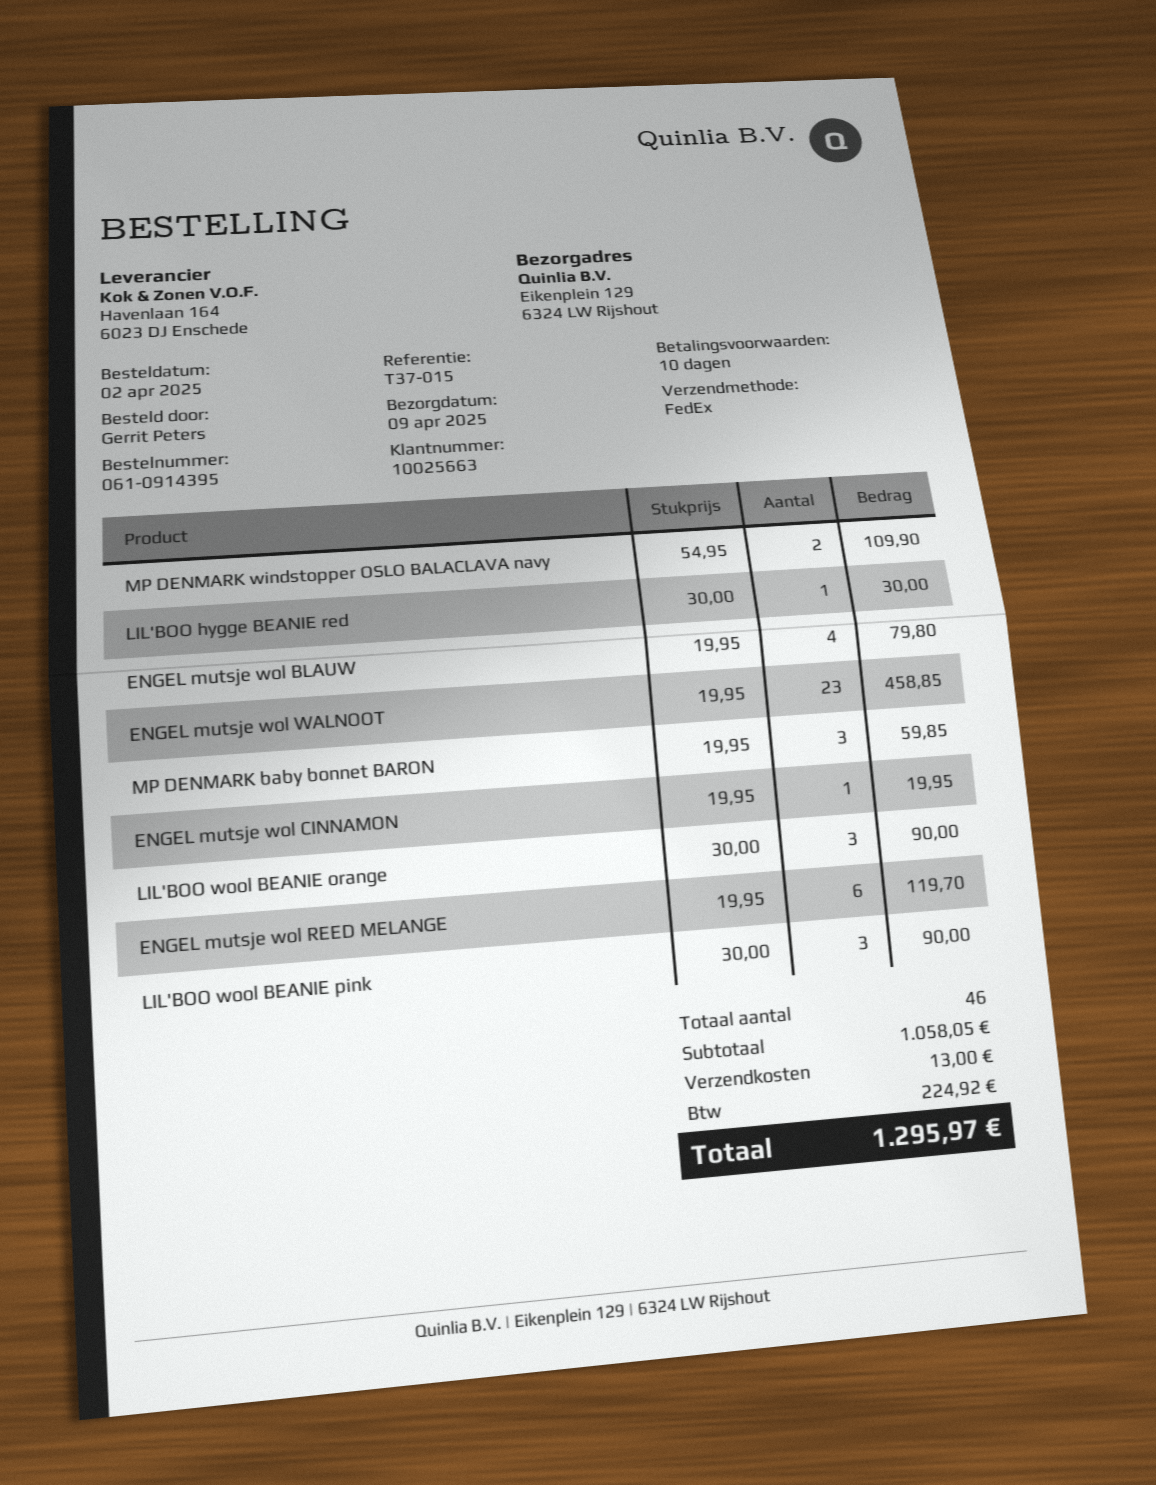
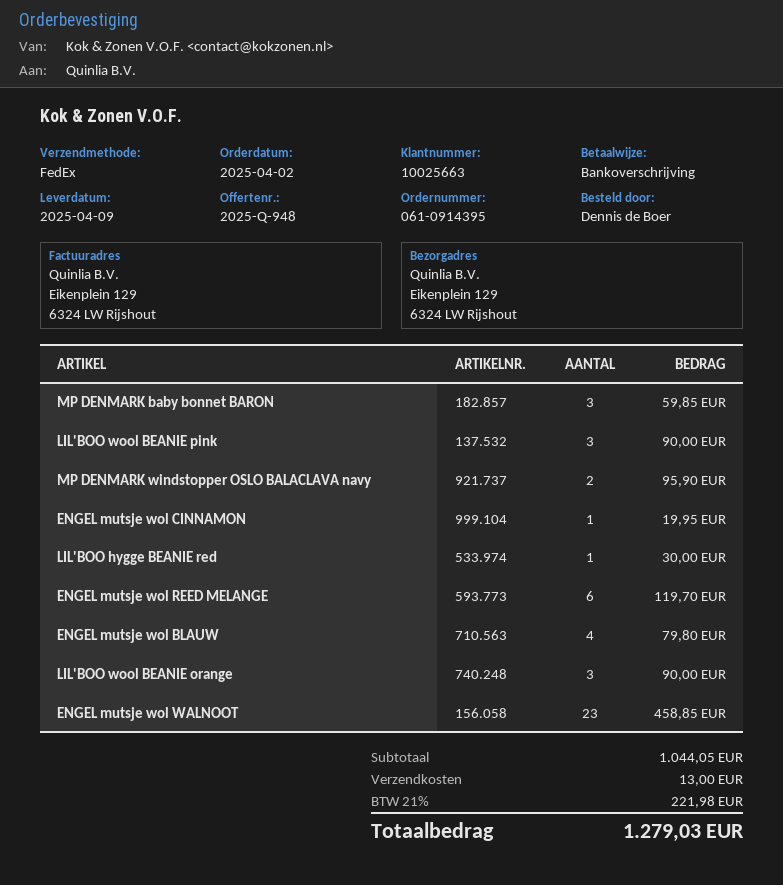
ordered by: Gerrit Peters -> Dennis de Boer
MP DENMARK windstopper OSLO BALACLAVA navy: 2 for 109.90 -> 2 for 95.90
subtotal: 1058.05 -> 1044.05
tax: 224.92 -> 221.98
total: 1295.97 -> 1279.03

